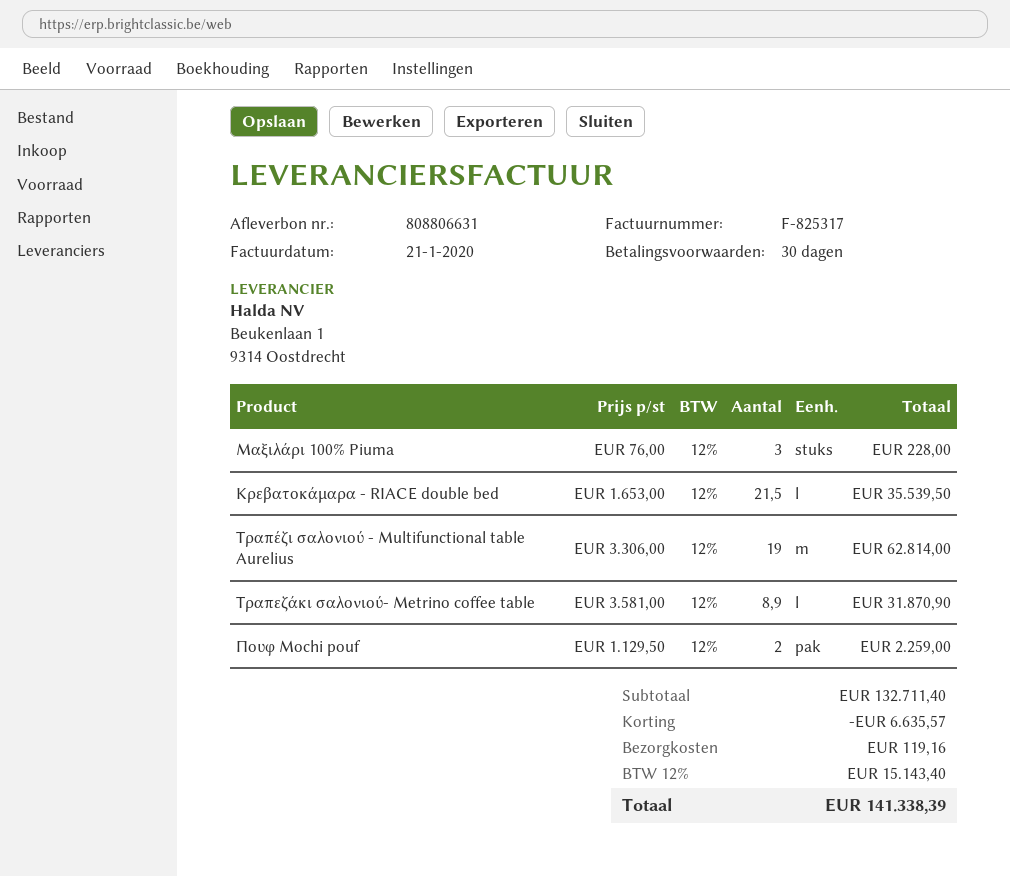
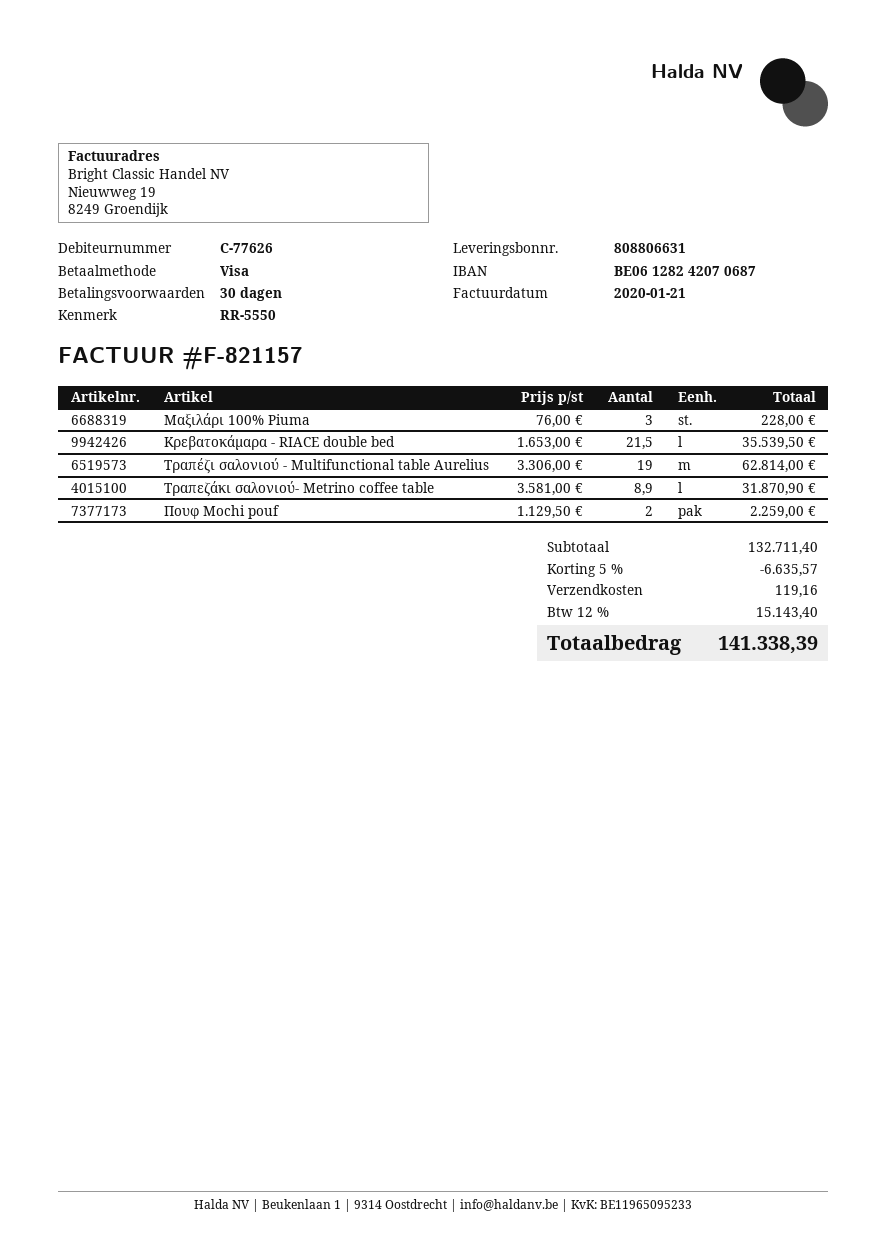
invoice number: F-825317 -> F-821157

